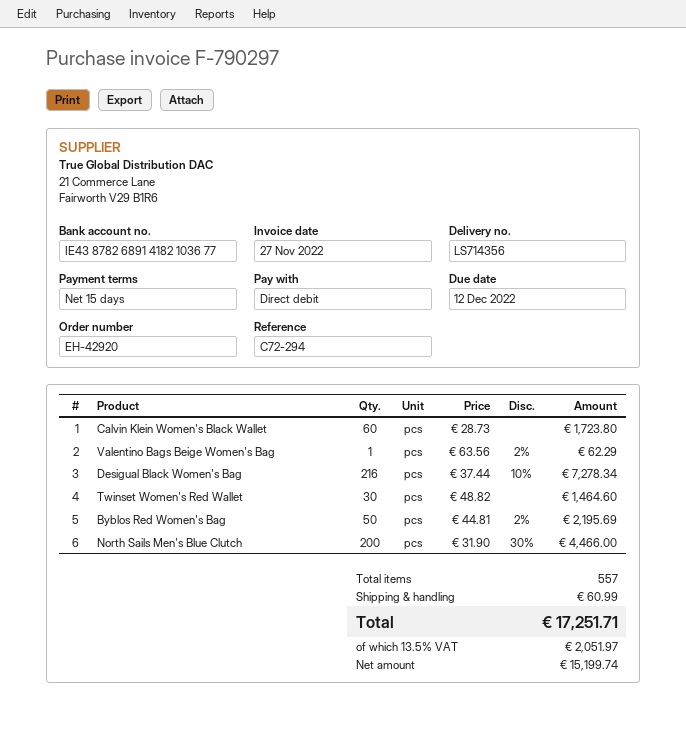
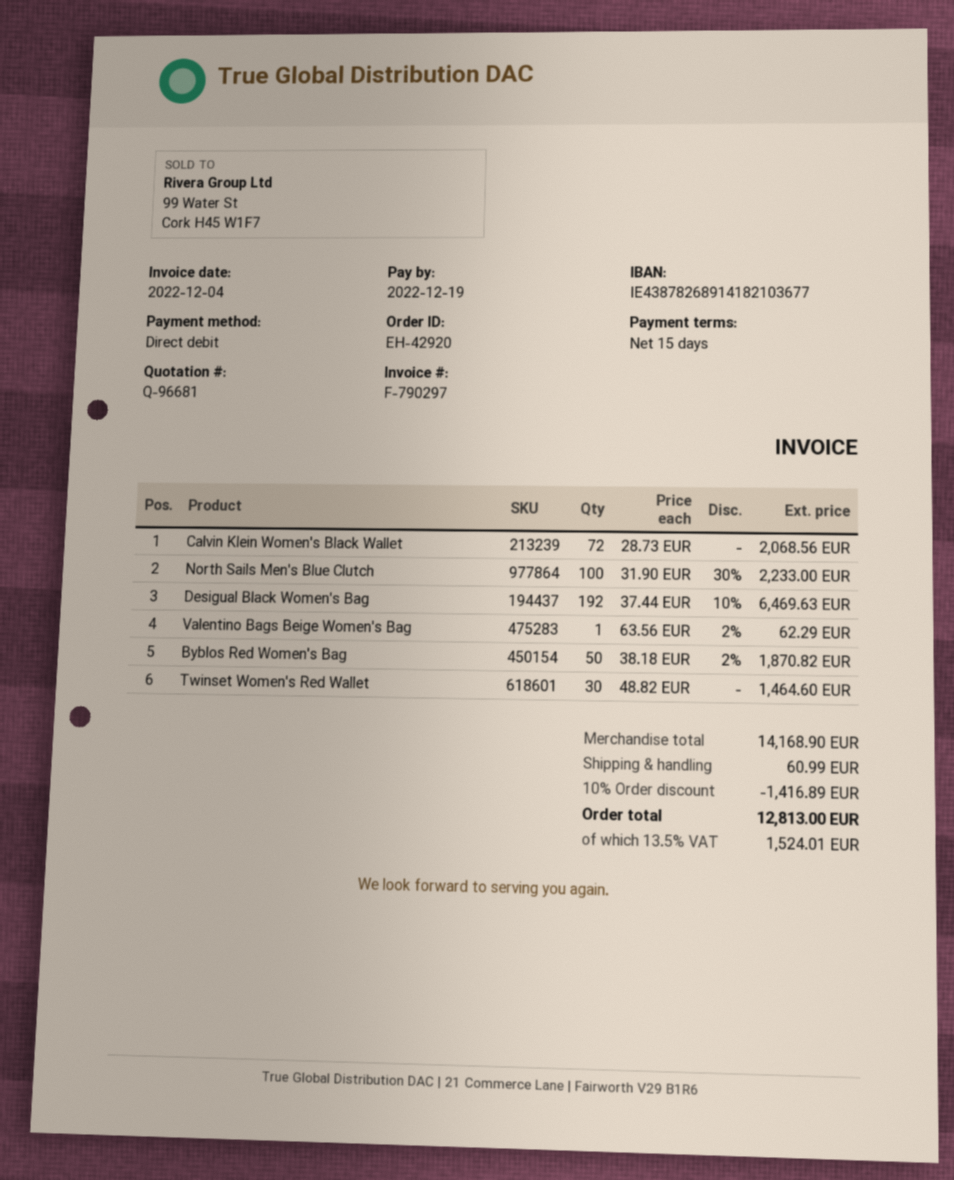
invoice date: 2022-11-27 -> 2022-12-04
due date: 2022-12-12 -> 2022-12-19
Calvin Klein Women's Black Wallet: 60 x 28.73 = 1723.80 -> 72 x 28.73 = 2068.56
Desigual Black Women's Bag: 216 x 37.44 - 10% = 7278.34 -> 192 x 37.44 - 10% = 6469.63
Byblos Red Women's Bag: 50 x 44.81 - 2% = 2195.69 -> 50 x 38.18 - 2% = 1870.82
North Sails Men's Blue Clutch: 200 x 31.90 - 30% = 4466.00 -> 100 x 31.90 - 30% = 2233.00
discount: none -> 10% = 1416.89
tax: 13.5% = 2051.97 -> 13.5% = 1524.01
total: 17251.71 -> 12813.00

